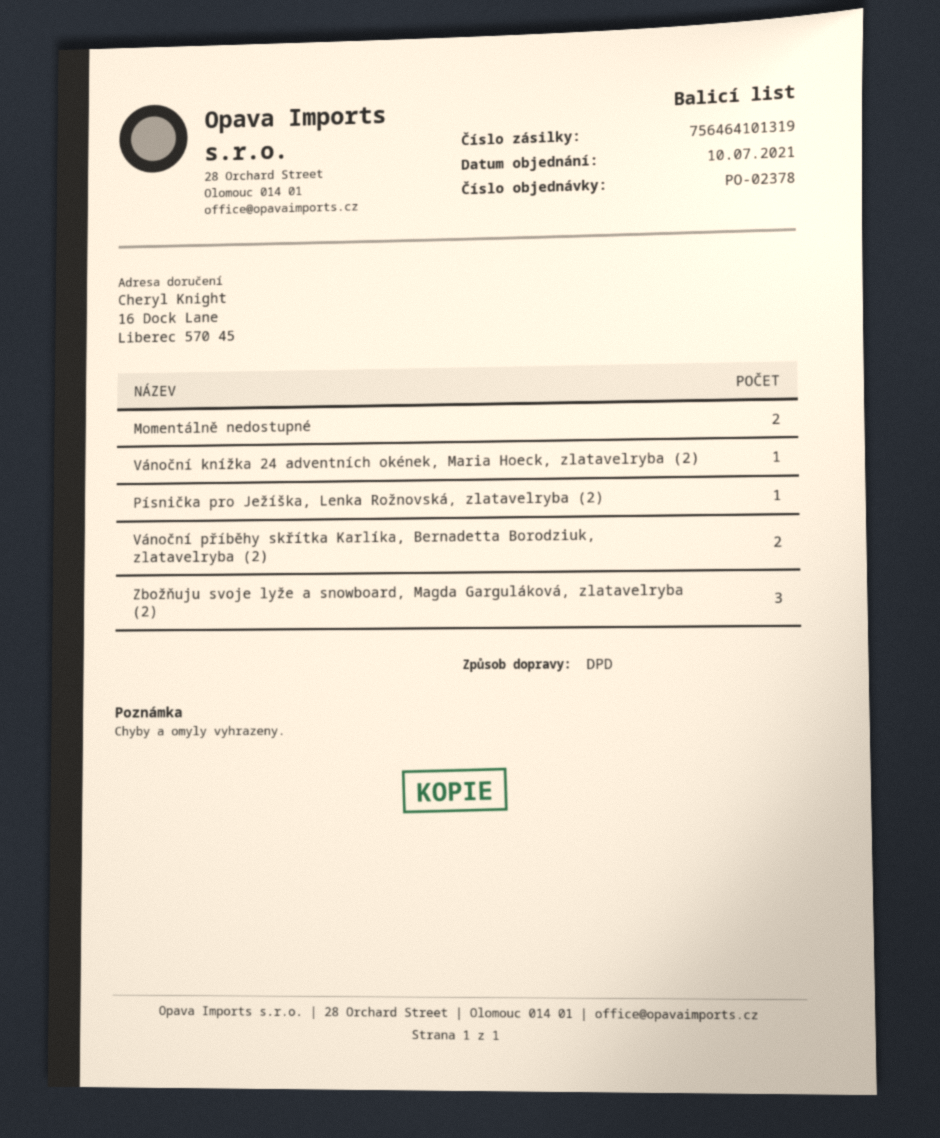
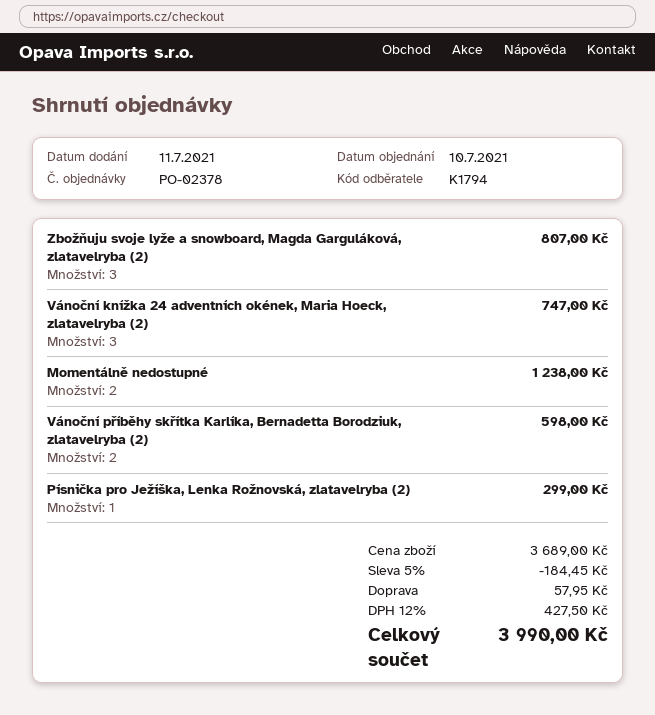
Vánoční knížka 24 adventních okének, Maria Hoeck, zlatavelryba (2): 1 -> 3

